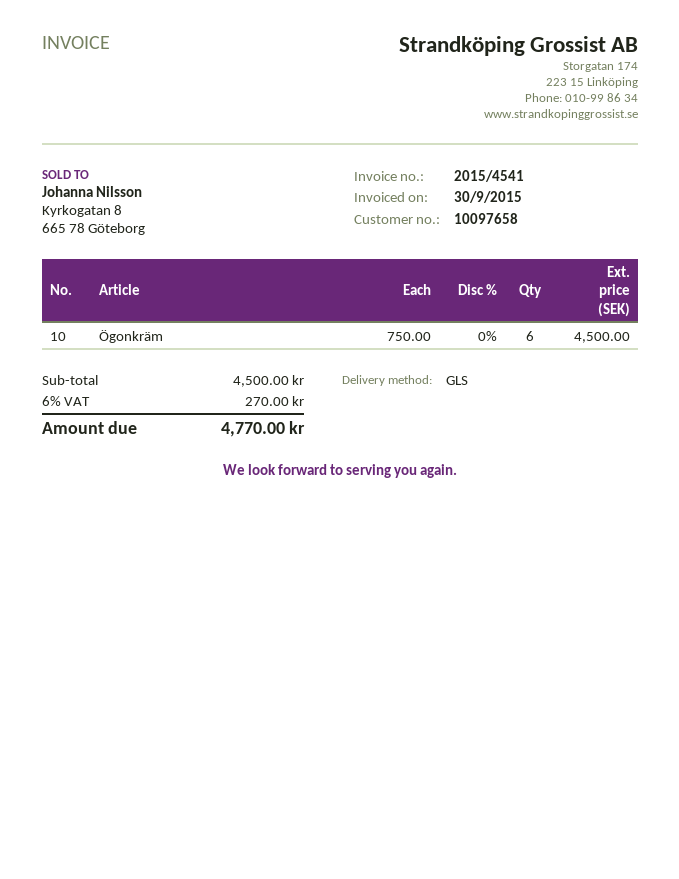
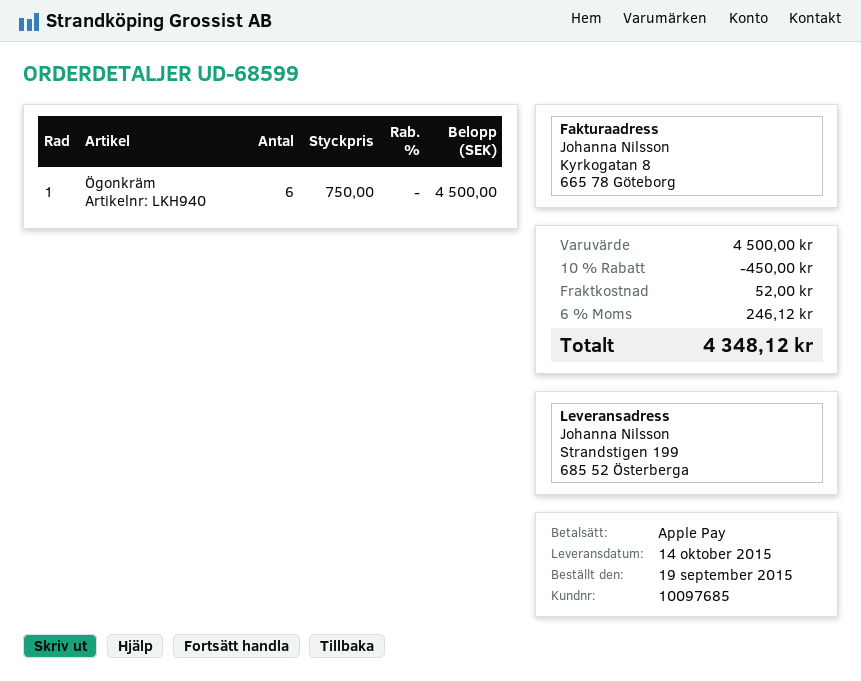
customer number: 10097658 -> 10097685
discount: none -> 10% = 450.00
shipping: none -> 52.00
tax: 6% = 270.00 -> 6% = 246.12
total: 4770.00 -> 4348.12

